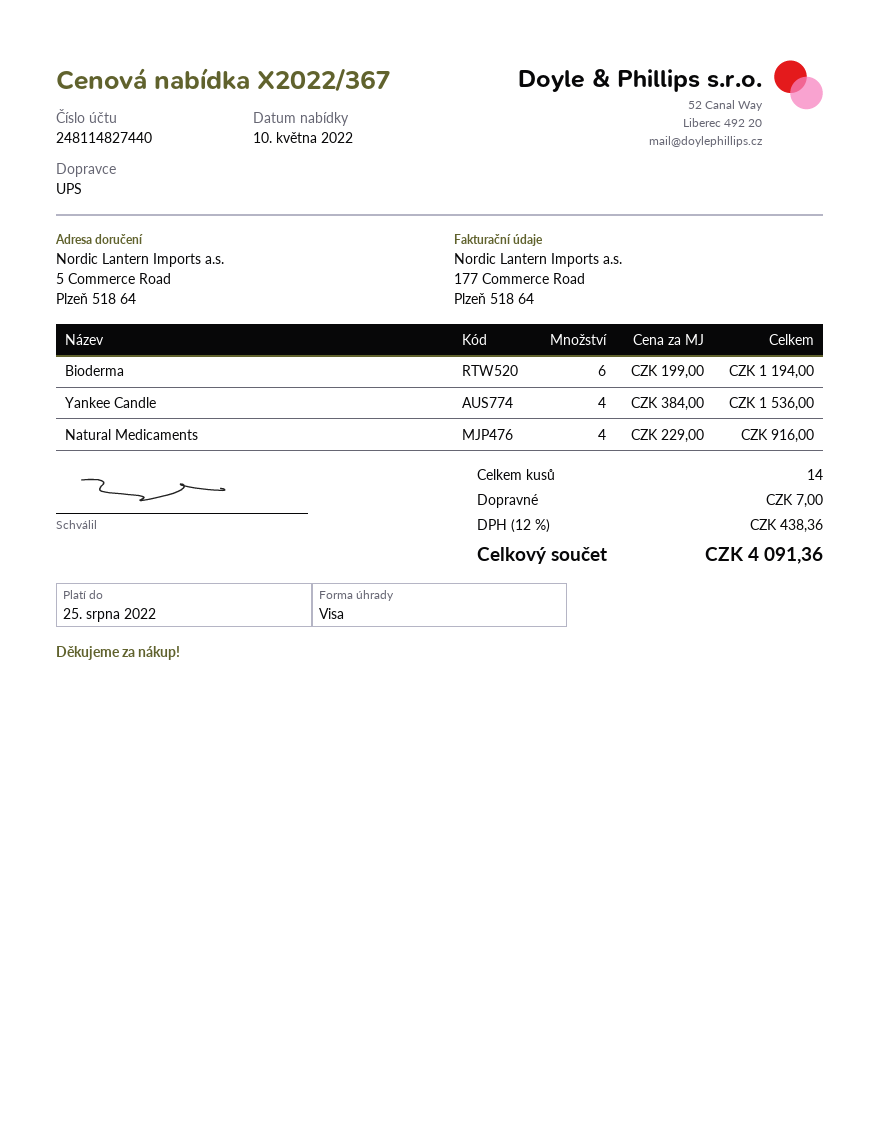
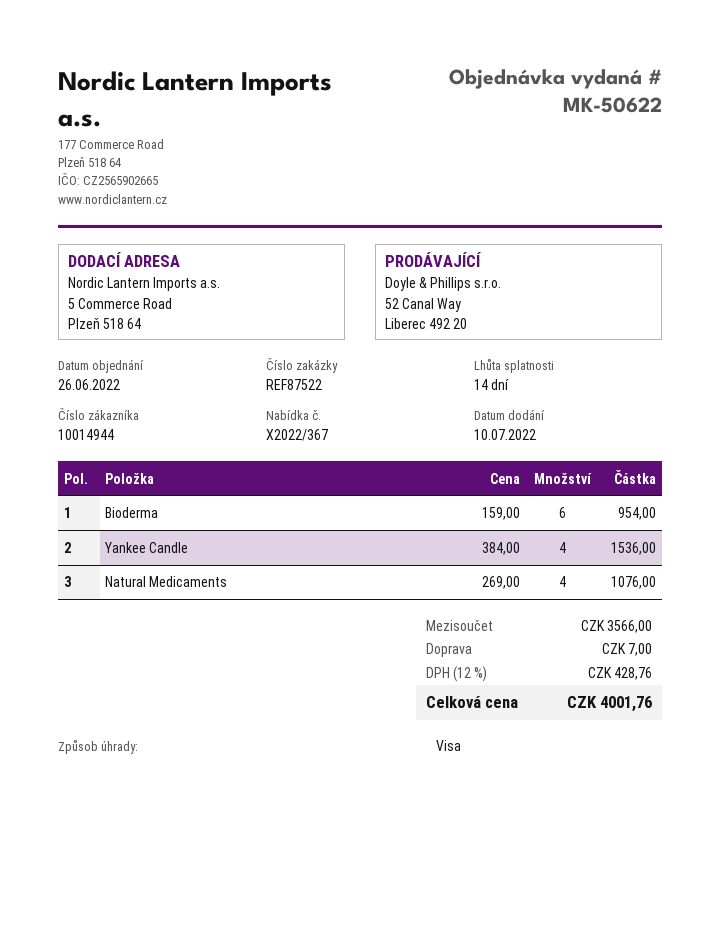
Bioderma: 6 x 199.00 = 1194.00 -> 6 x 159.00 = 954.00
Natural Medicaments: 4 x 229.00 = 916.00 -> 4 x 269.00 = 1076.00
tax: 12% = 438.36 -> 12% = 428.76
total: 4091.36 -> 4001.76

